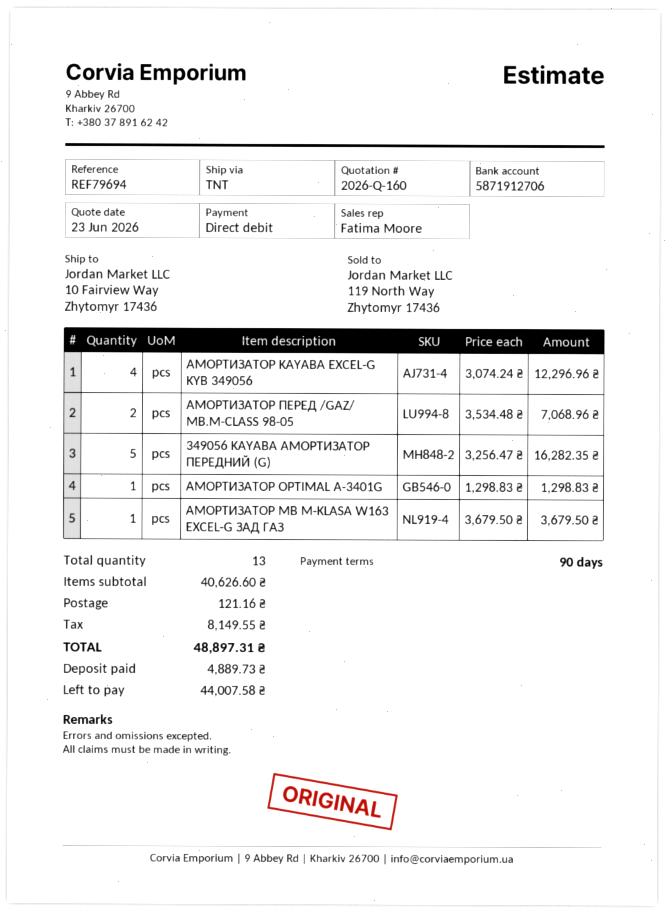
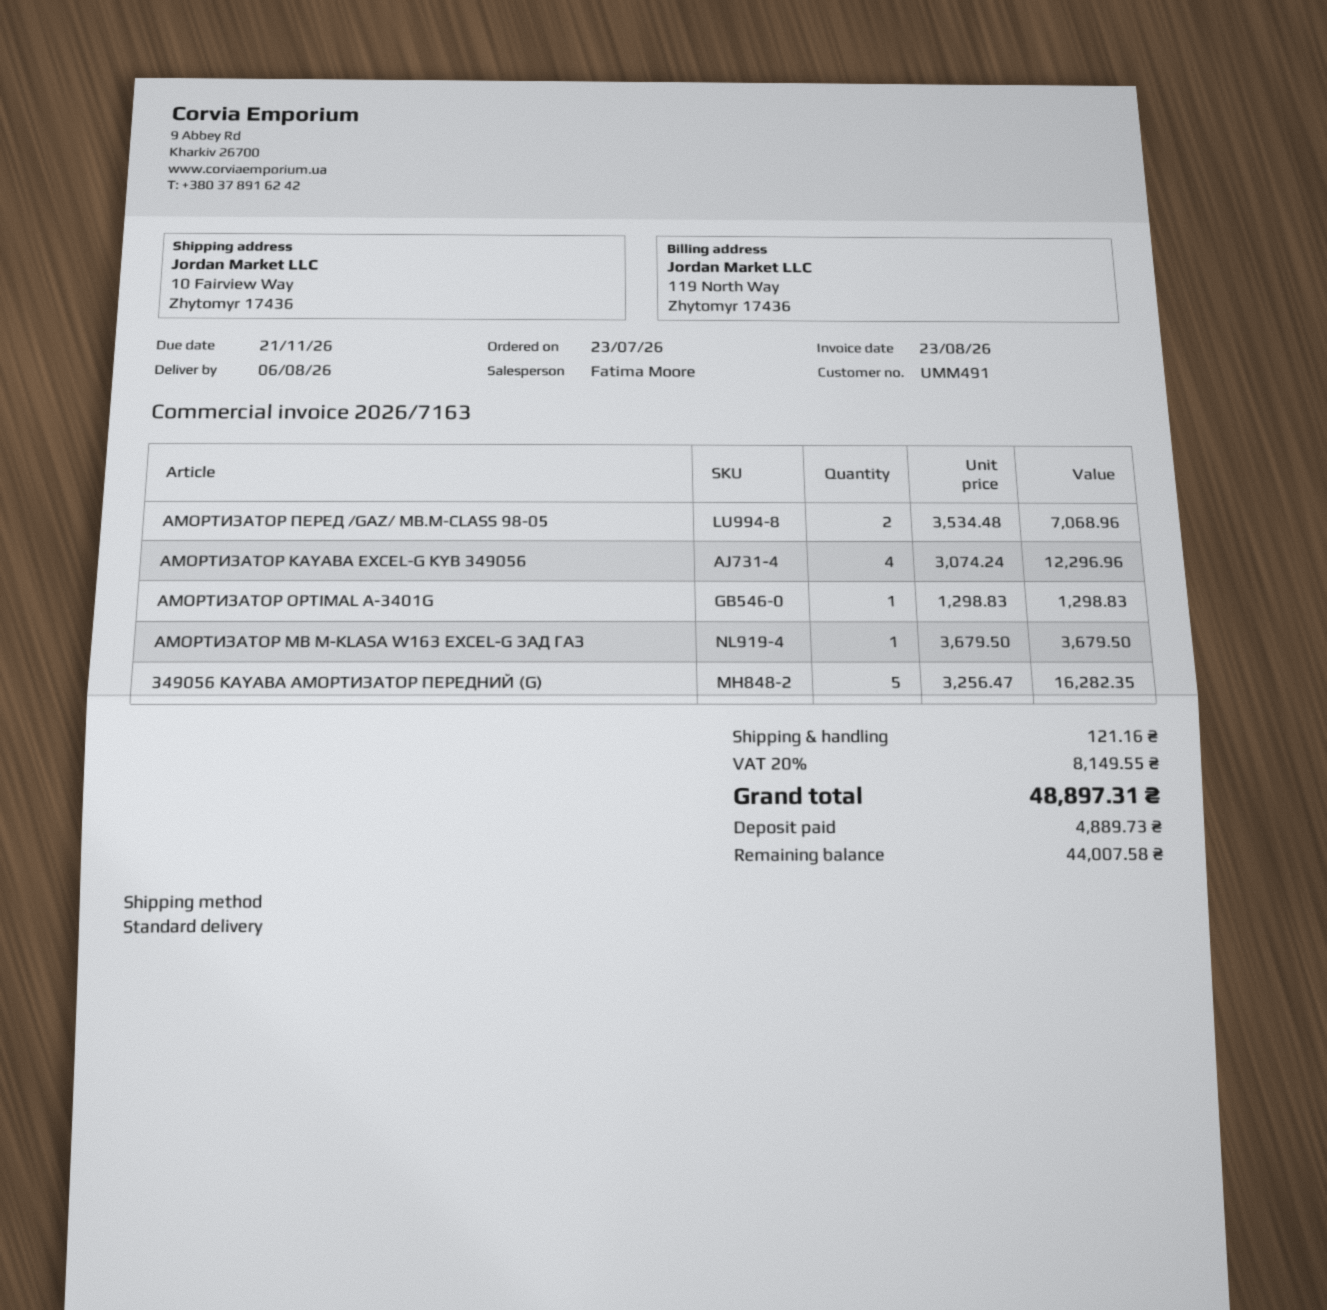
shipping method: TNT -> standard

